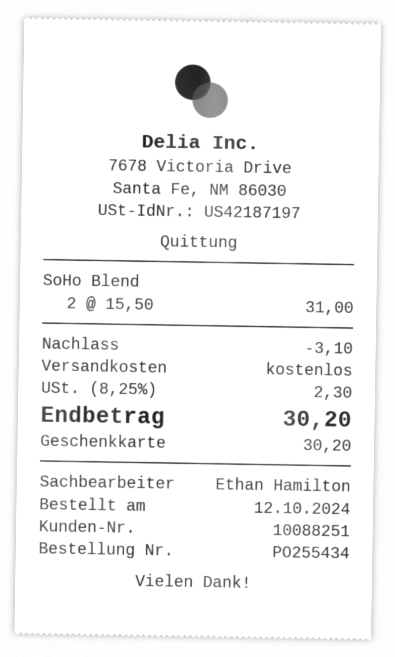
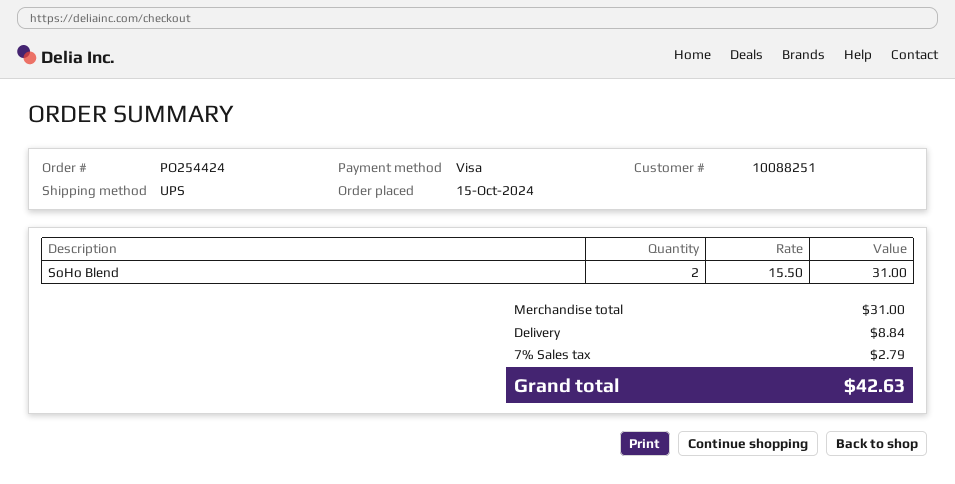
order number: PO255434 -> PO254424
order date: 2024-10-12 -> 2024-10-15
payment method: gift card -> Visa
discount: 3.10 -> none
shipping: 0.00 -> 8.84
tax: 8.25% = 2.30 -> 7% = 2.79
total: 30.20 -> 42.63

